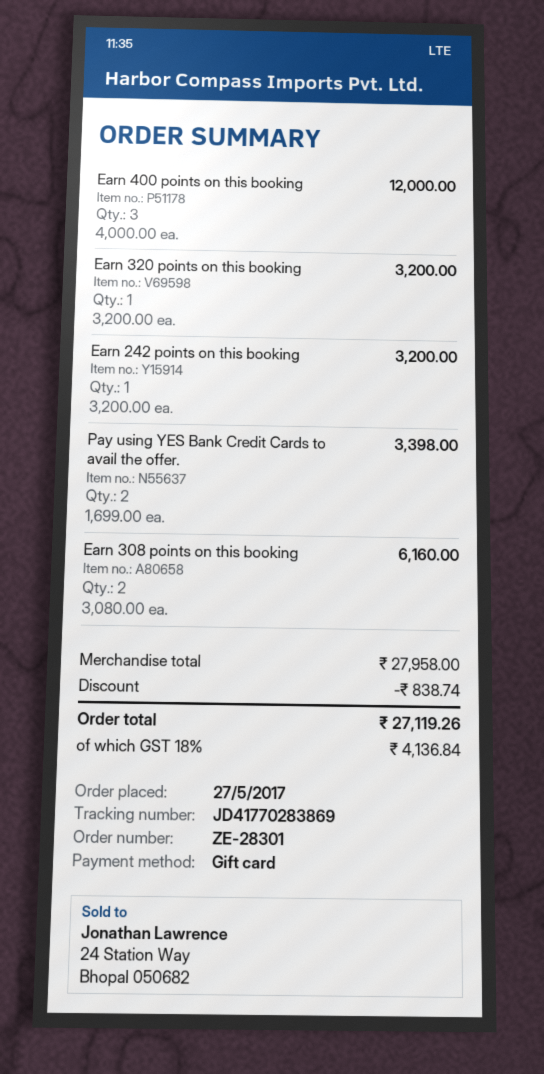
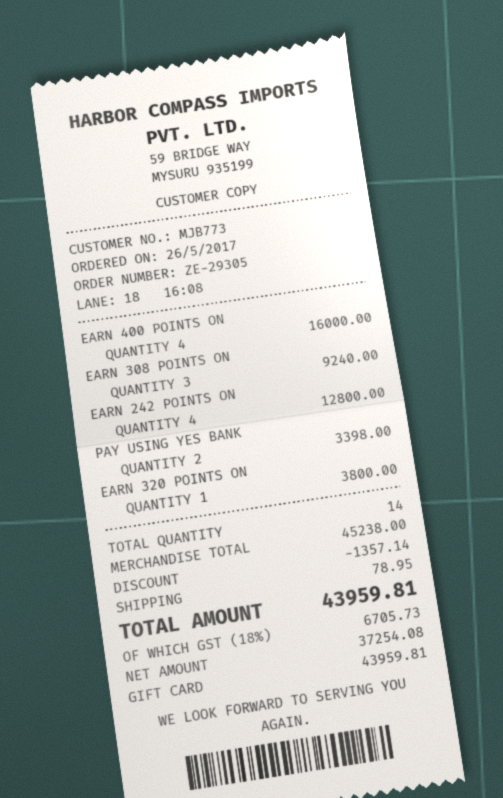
order number: ZE-28301 -> ZE-29305
order date: 2017-05-27 -> 2017-05-26
Earn 400 points on this booking: 3 for 12000.00 -> 4 for 16000.00
Earn 320 points on this booking: 1 for 3200.00 -> 1 for 3800.00
Earn 242 points on this booking: 1 for 3200.00 -> 4 for 12800.00
Earn 308 points on this booking: 2 for 6160.00 -> 3 for 9240.00
subtotal: 27958.00 -> 45238.00
discount: 838.74 -> 1357.14
shipping: none -> 78.95
tax: 18% = 4136.84 -> 18% = 6705.73
total: 27119.26 -> 43959.81

